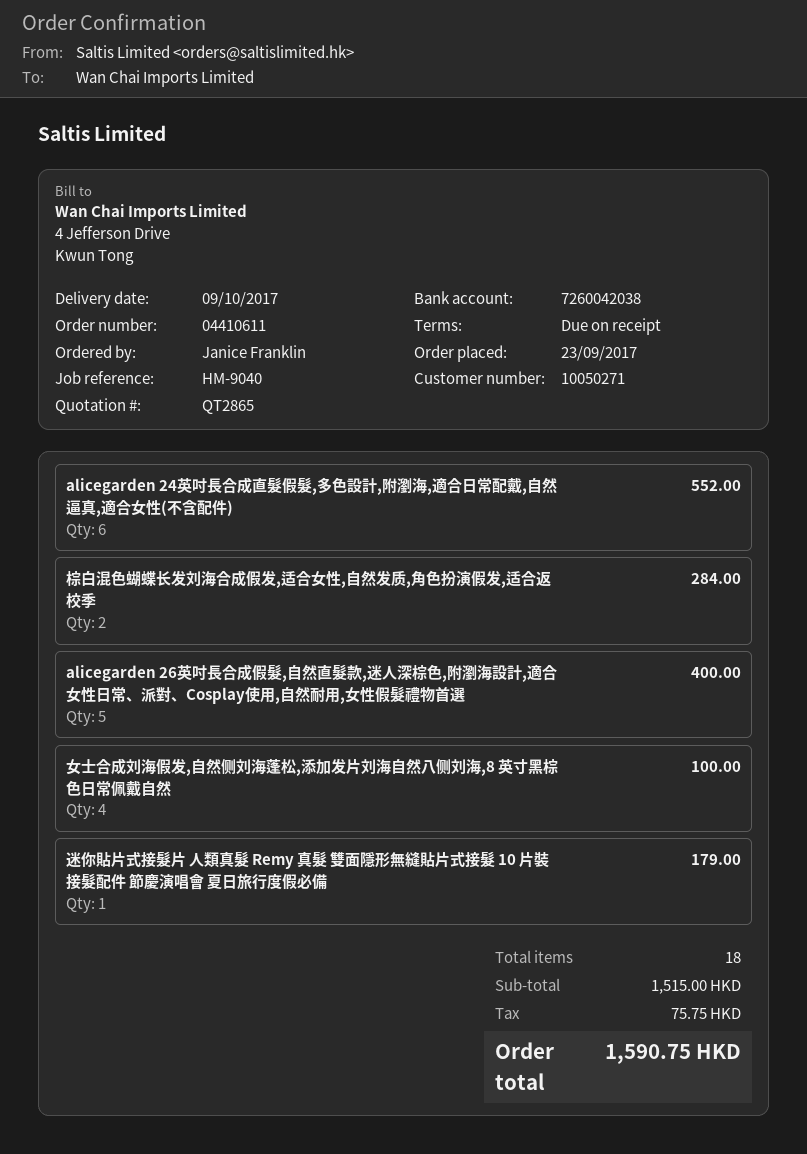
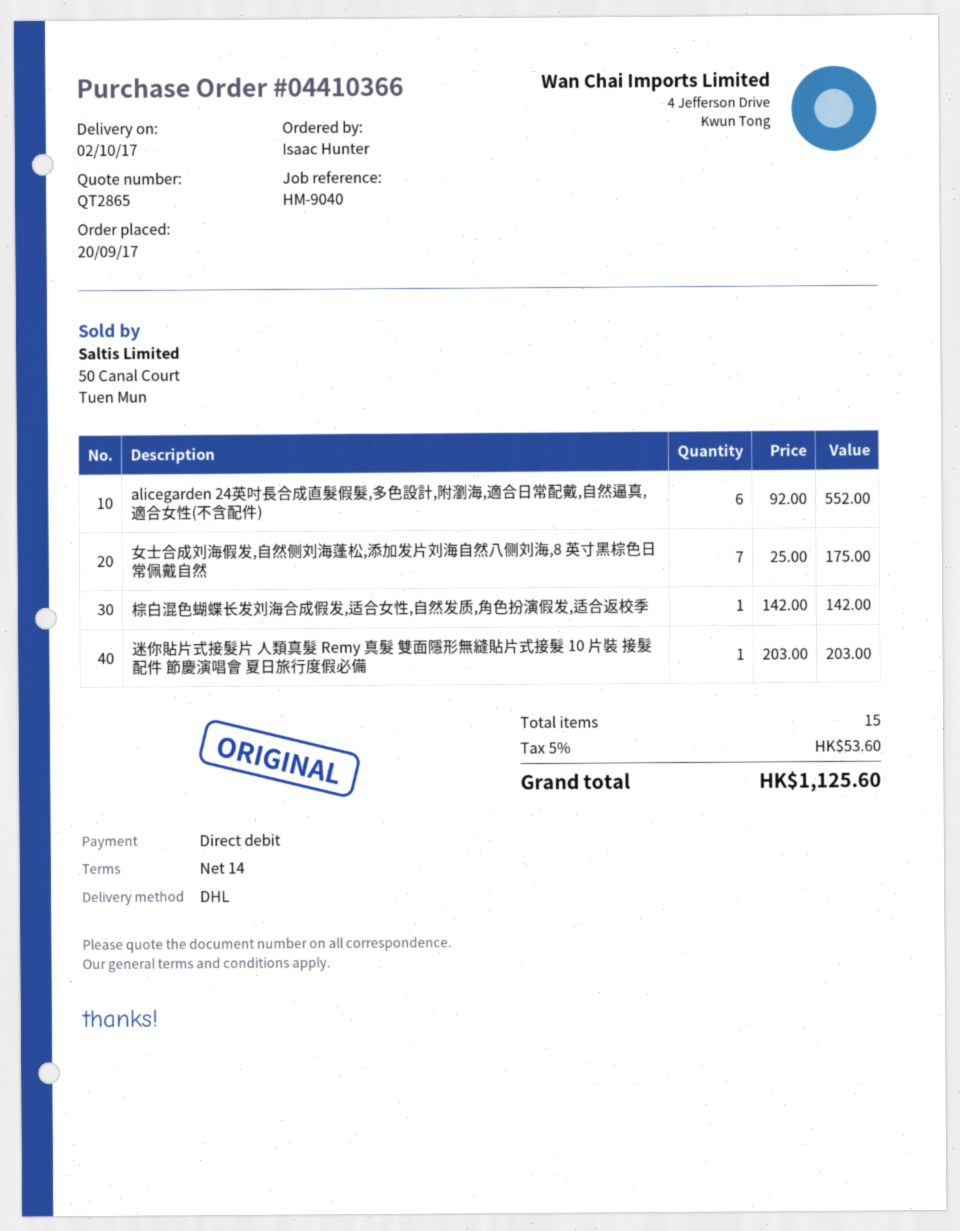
order number: 04410611 -> 04410366
order date: 2017-09-23 -> 2017-09-20
delivery date: 2017-10-09 -> 2017-10-02
payment terms: on receipt -> 14 days
ordered by: Janice Franklin -> Isaac Hunter
棕白混色蝴蝶长发刘海合成假发,适合女性,自然发质,角色扮演假发,适合返校季: 2 for 284.00 -> 1 for 142.00
alicegarden 26英吋長合成假髮,自然直髮款,迷人深棕色,附瀏海設計,適合女性日常、派對、Cosplay使用,自然耐用,女性假髮禮物首選: 5 for 400.00 -> none
女士合成刘海假发,自然侧刘海蓬松,添加发片刘海自然八侧刘海,8 英寸黑棕色日常佩戴自然: 4 for 100.00 -> 7 for 175.00
迷你貼片式接髮片 人類真髮 Remy 真髮 雙面隱形無縫貼片式接髮 10 片裝 接髮配件 節慶演唱會 夏日旅行度假必備: 1 for 179.00 -> 1 for 203.00
total quantity: 18 -> 15
tax: 75.75 -> 53.60
total: 1590.75 -> 1125.60

